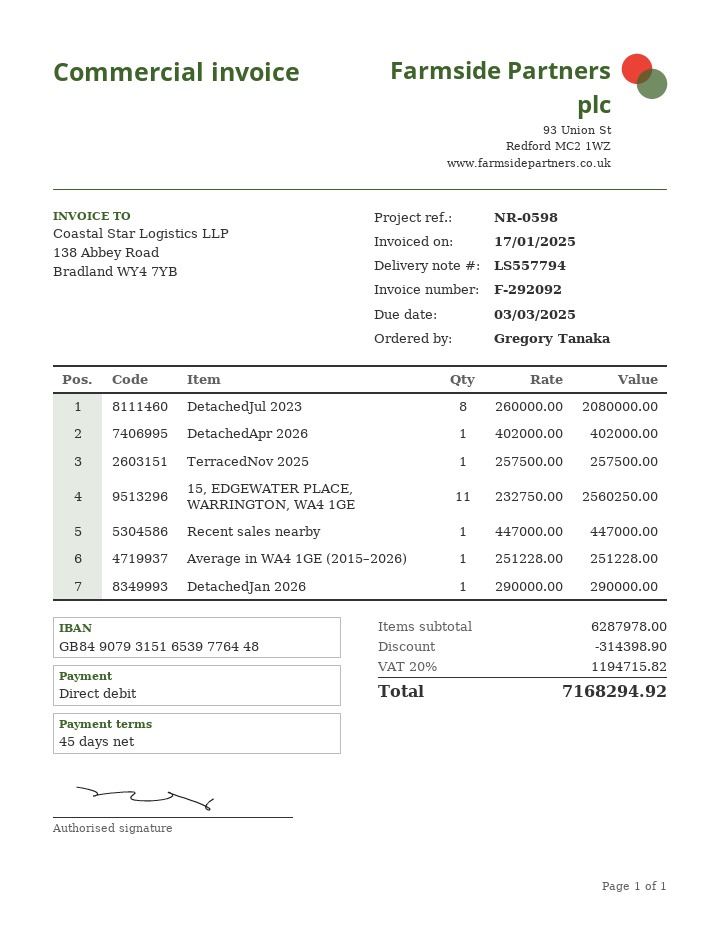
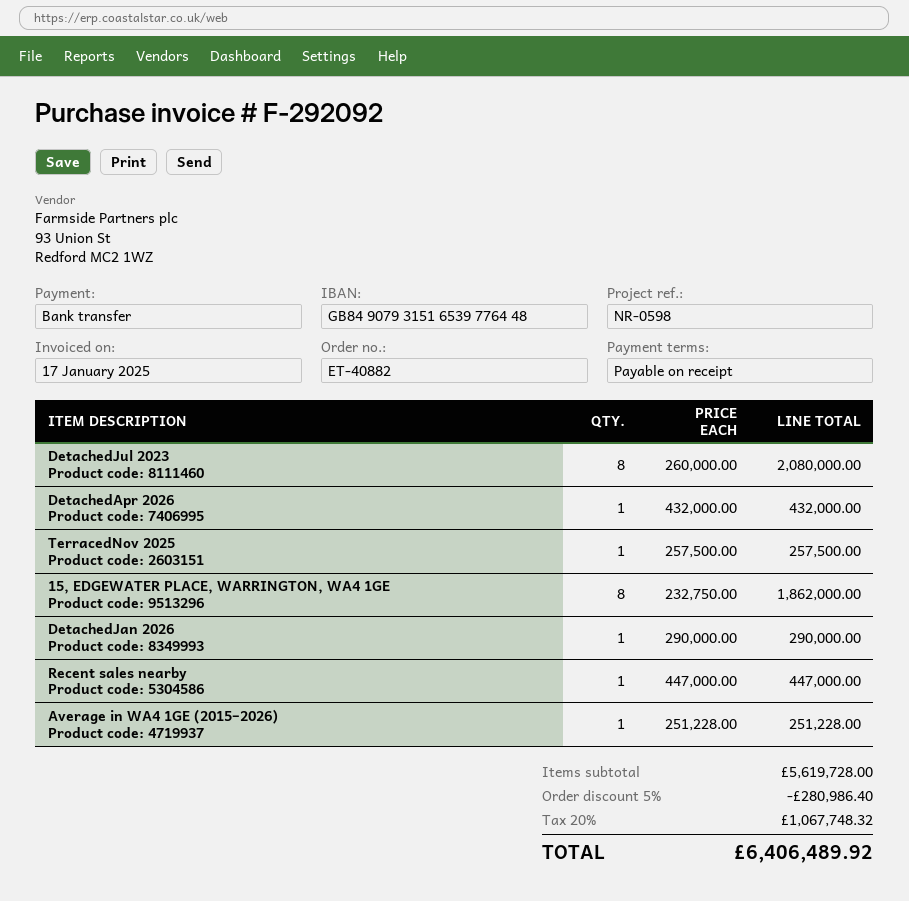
payment terms: 45 days -> on receipt
payment method: direct debit -> bank transfer
DetachedApr 2026: 1 x 402000.00 = 402000.00 -> 1 x 432000.00 = 432000.00
15, EDGEWATER PLACE, WARRINGTON, WA4 1GE: 11 x 232750.00 = 2560250.00 -> 8 x 232750.00 = 1862000.00
subtotal: 6287978.00 -> 5619728.00
discount: 314398.90 -> 280986.40
tax: 20% = 1194715.82 -> 20% = 1067748.32
total: 7168294.92 -> 6406489.92

